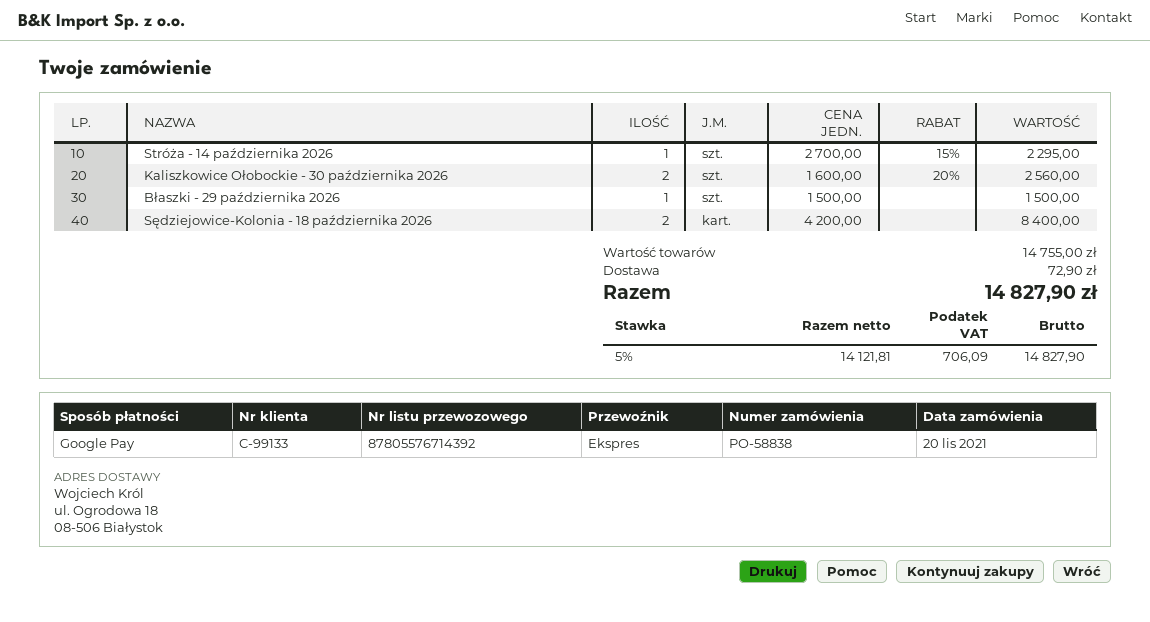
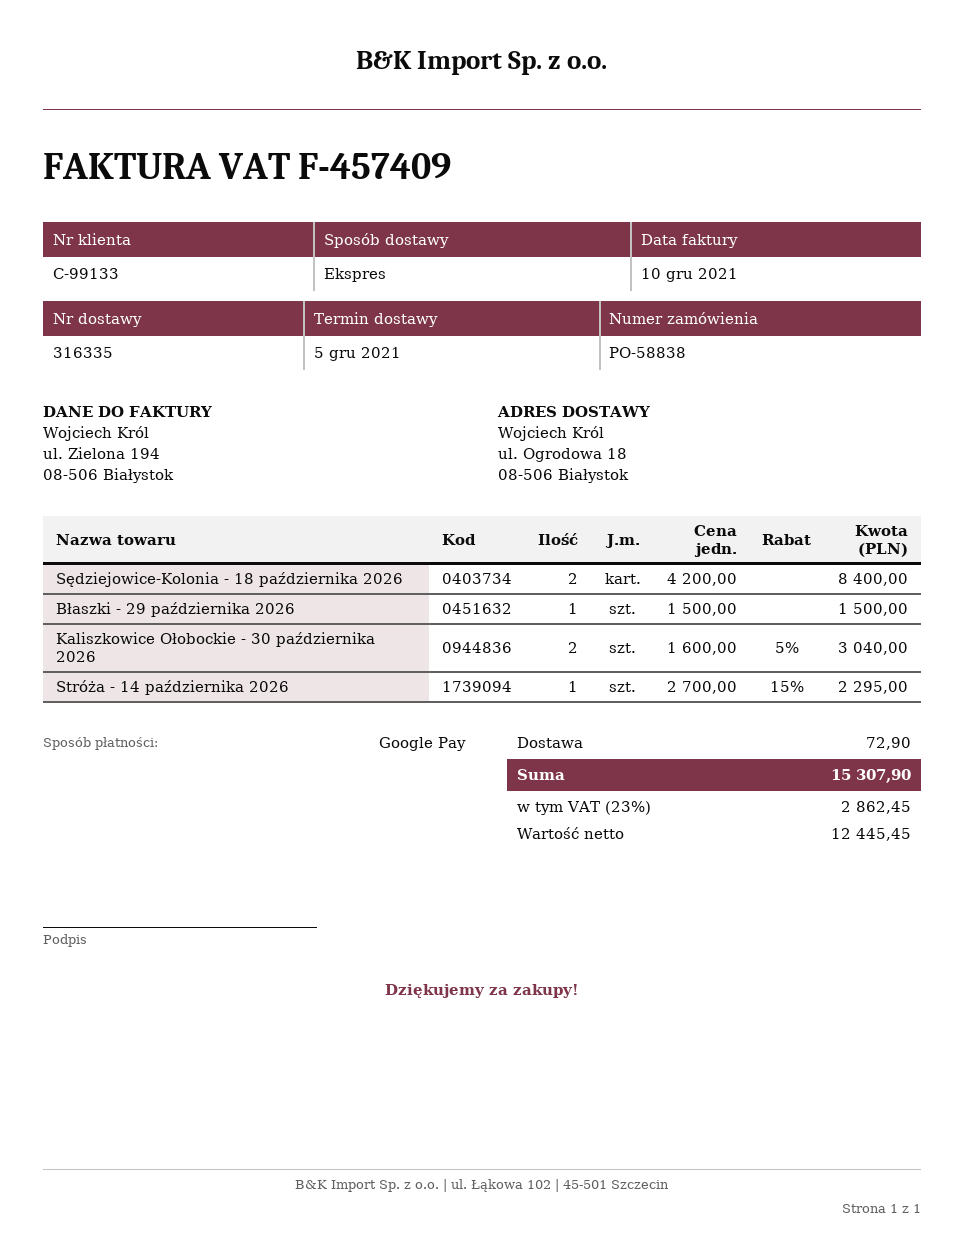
Kaliszkowice Ołobockie - 30 października 2026: 2 x 1600.00 - 20% = 2560.00 -> 2 x 1600.00 - 5% = 3040.00
net: 14121.81 -> 12445.45
tax: 5% = 706.09 -> 23% = 2862.45
total: 14827.90 -> 15307.90

